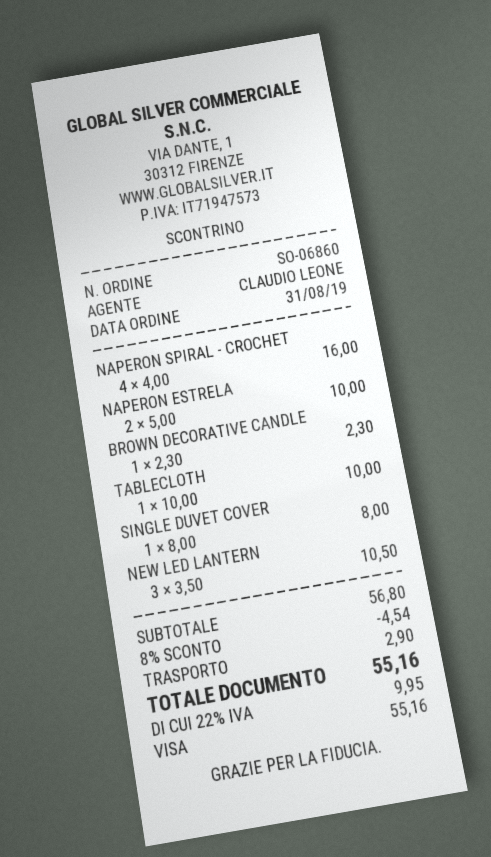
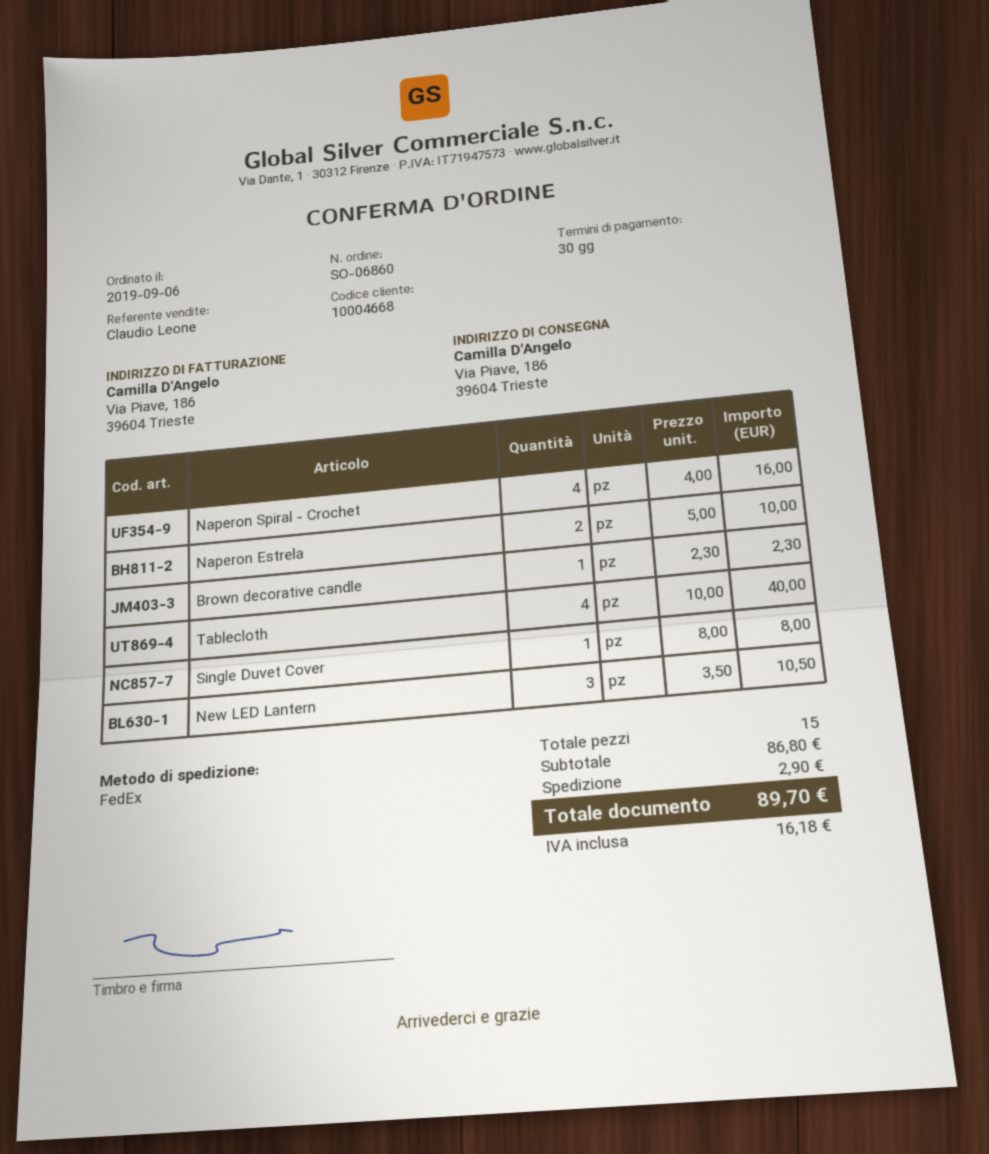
order date: 2019-08-31 -> 2019-09-06
TABLECLOTH: 1 x 10.00 = 10.00 -> 4 x 10.00 = 40.00
subtotal: 56.80 -> 86.80
discount: 8% = 4.54 -> none
tax: 9.95 -> 16.18
total: 55.16 -> 89.70

